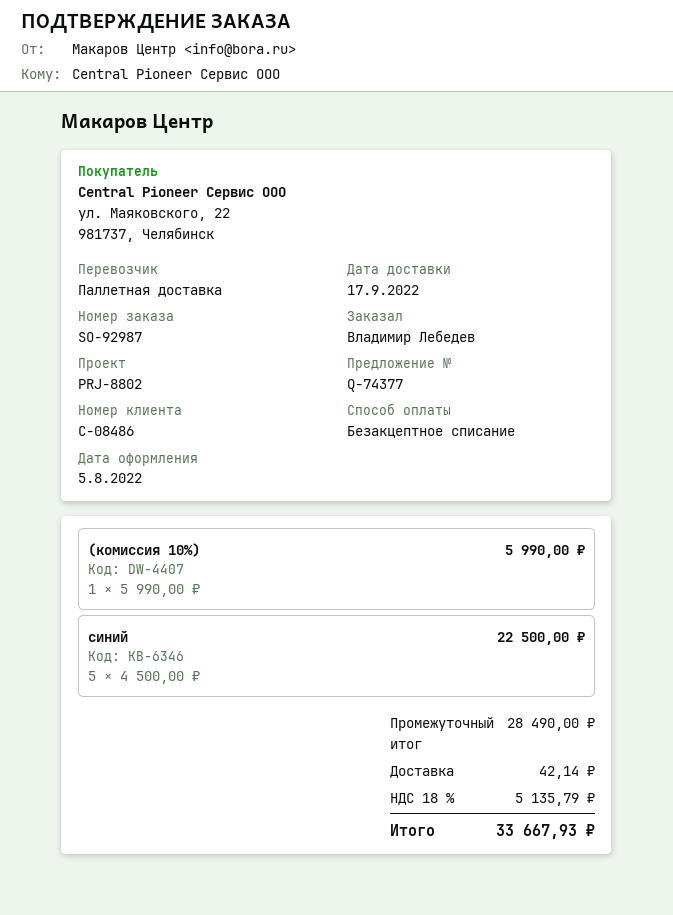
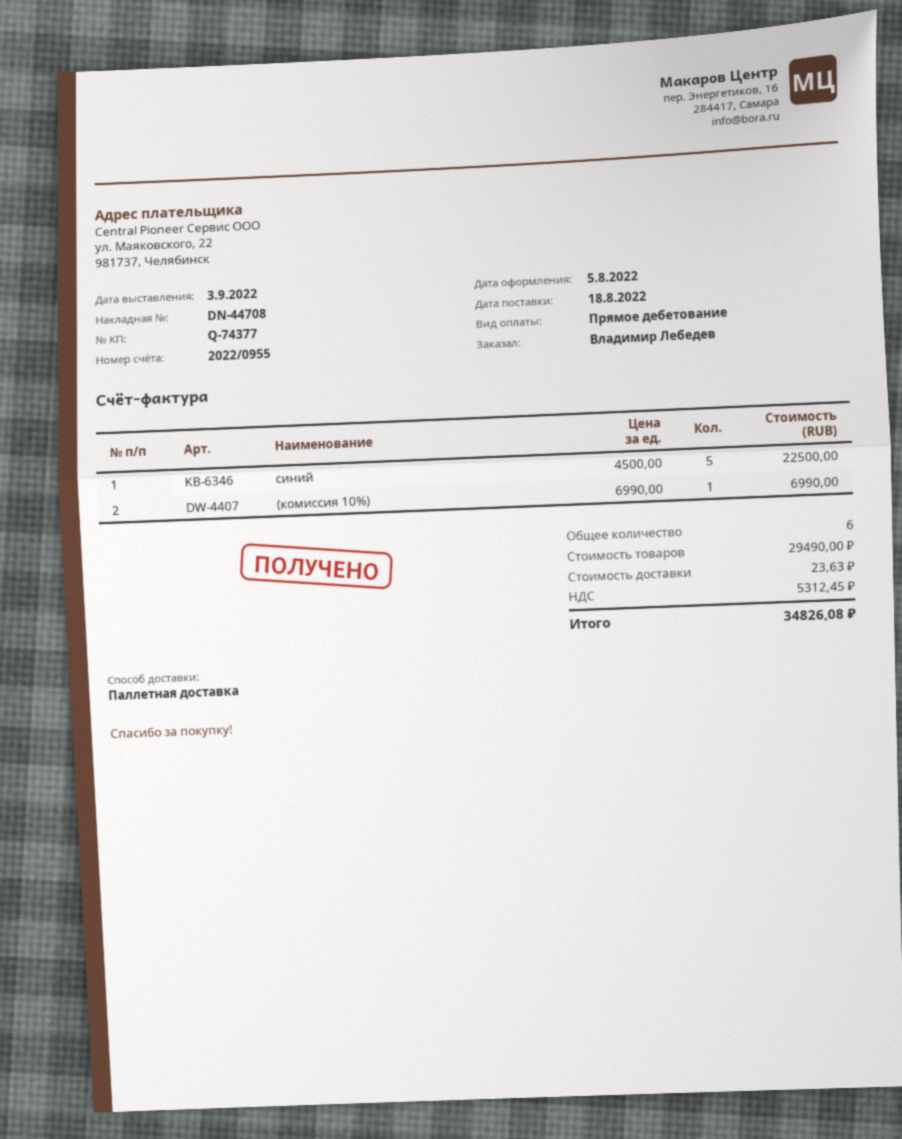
delivery date: 2022-09-17 -> 2022-08-18
(комиссия 10%): 1 x 5990.00 = 5990.00 -> 1 x 6990.00 = 6990.00
subtotal: 28490.00 -> 29490.00
shipping: 42.14 -> 23.63
tax: 5135.79 -> 5312.45
total: 33667.93 -> 34826.08

